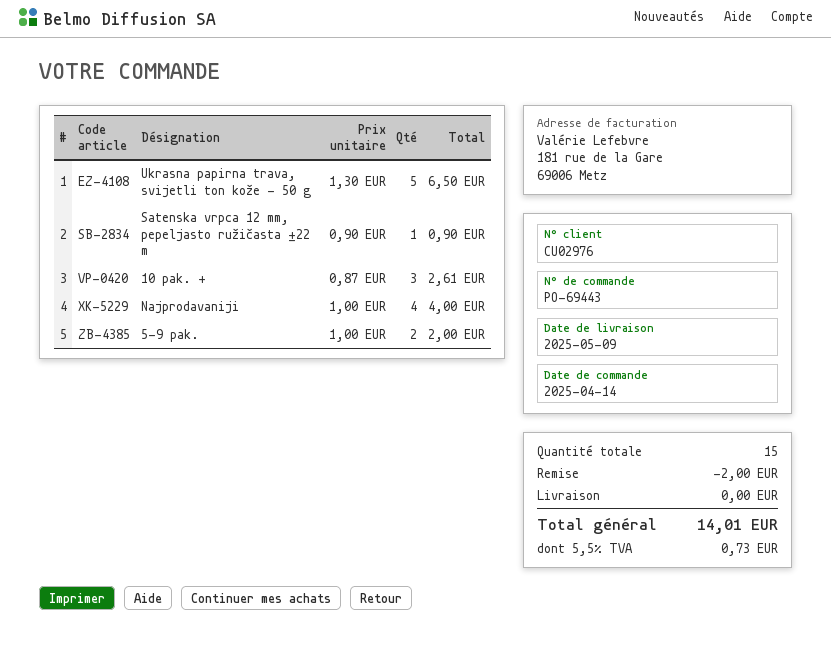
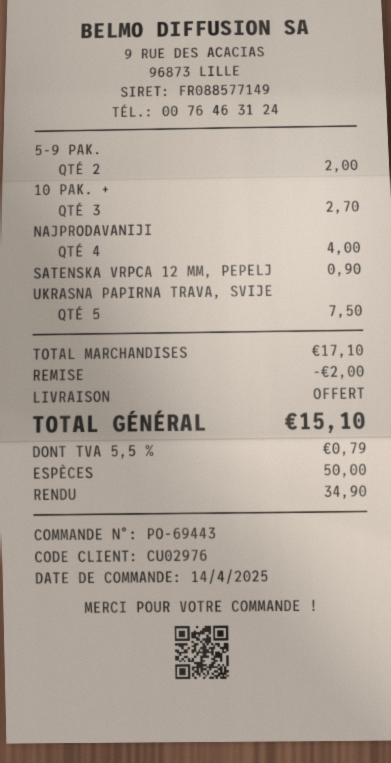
Ukrasna papirna trava, svijetli ton kože - 50 g: 5 for 6.50 -> 5 for 7.50
10 pak. +: 3 for 2.61 -> 3 for 2.70
tax: 5.5% = 0.73 -> 5.5% = 0.79
total: 14.01 -> 15.10

